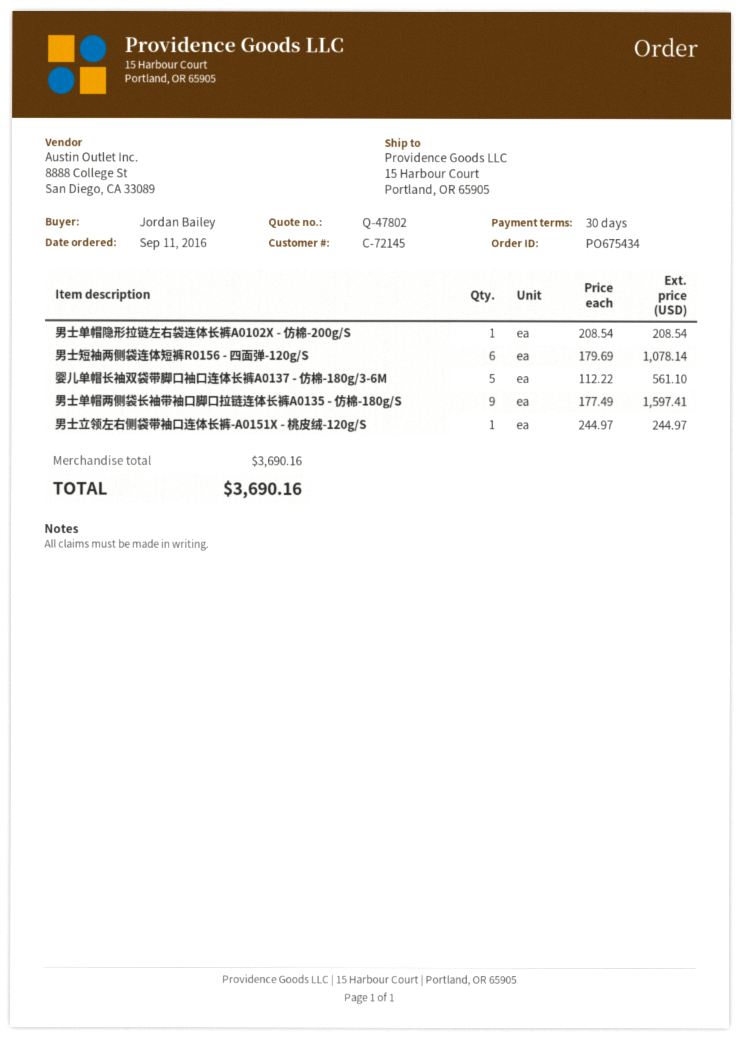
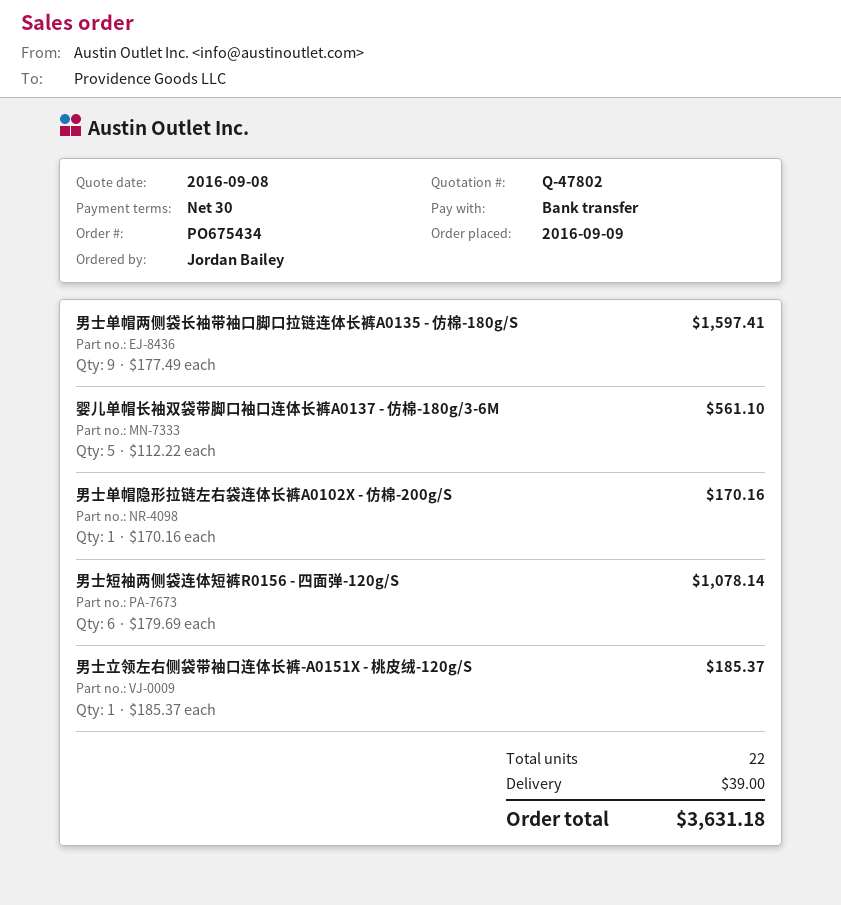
order date: 2016-09-11 -> 2016-09-09
男士单帽隐形拉链左右袋连体长裤A0102X - 仿棉-200g/S: 1 x 208.54 = 208.54 -> 1 x 170.16 = 170.16
男士立领左右侧袋带袖口连体长裤-A0151X - 桃皮绒-120g/S: 1 x 244.97 = 244.97 -> 1 x 185.37 = 185.37
shipping: none -> 39.00
total: 3690.16 -> 3631.18

